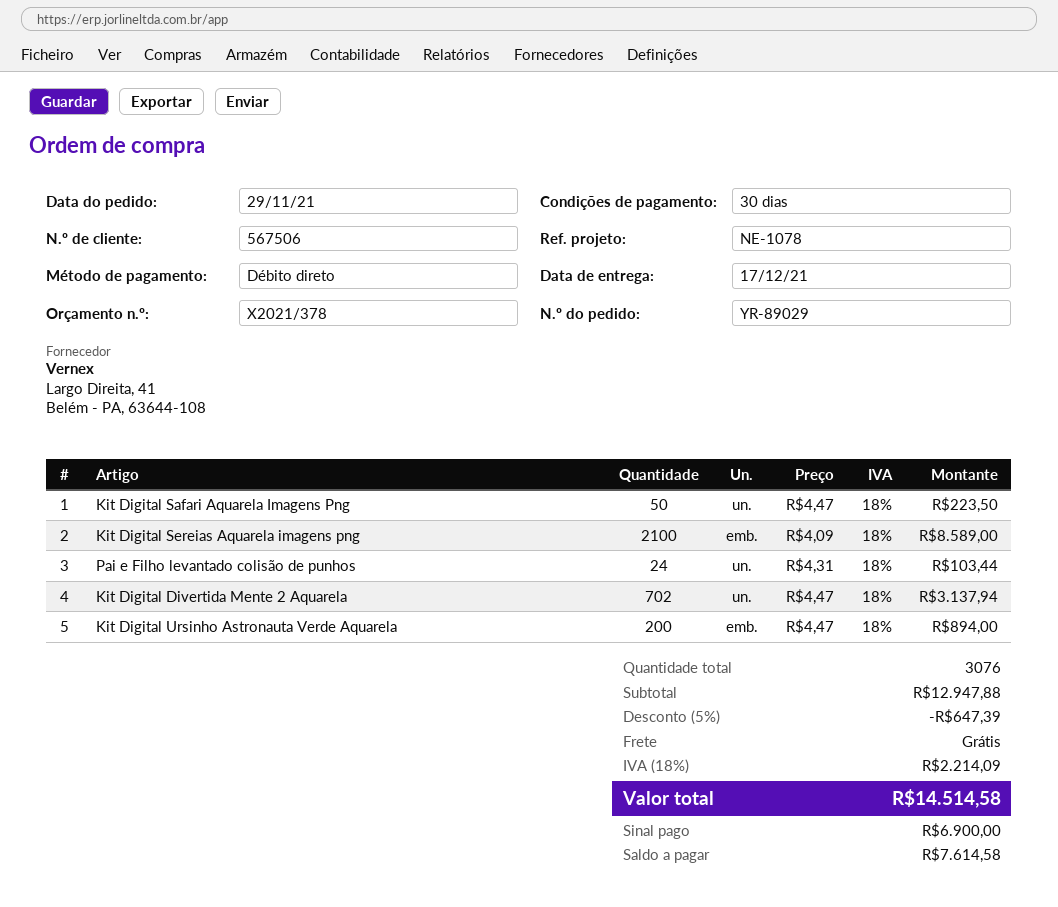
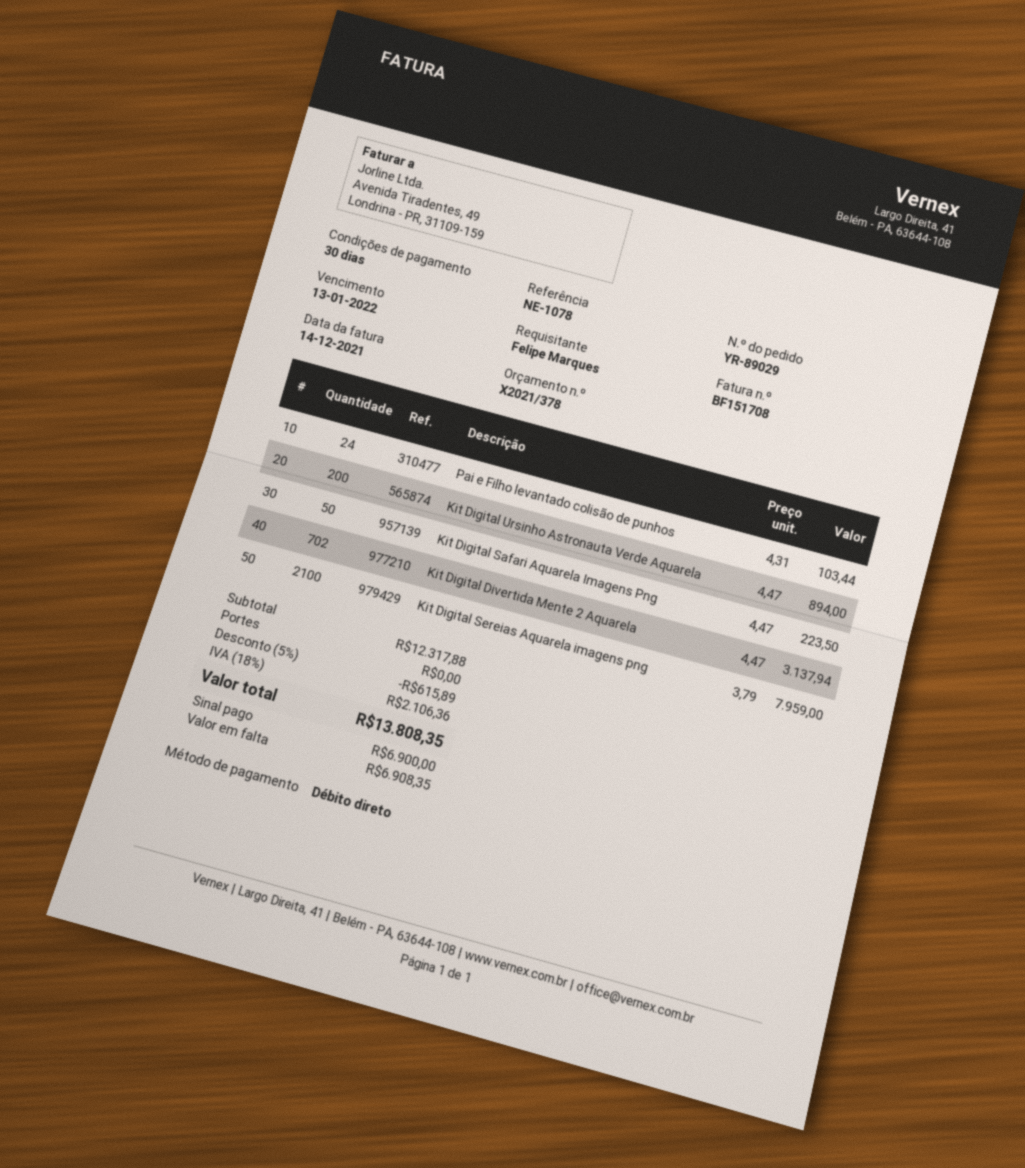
Kit Digital Sereias Aquarela imagens png: 2100 x 4.09 = 8589.00 -> 2100 x 3.79 = 7959.00
subtotal: 12947.88 -> 12317.88
discount: 5% = 647.39 -> 5% = 615.89
tax: 18% = 2214.09 -> 18% = 2106.36
total: 14514.58 -> 13808.35
balance: 7614.58 -> 6908.35

